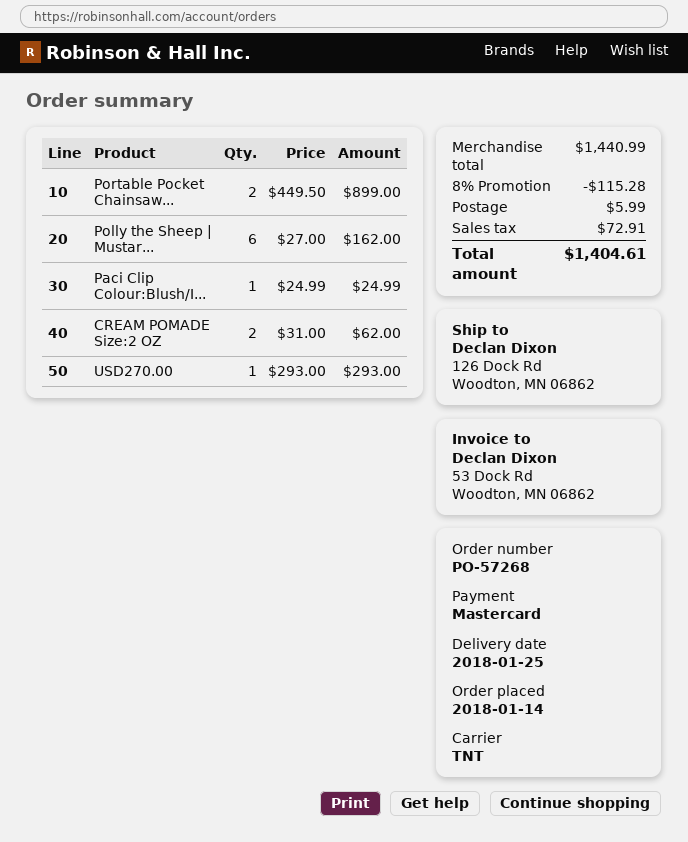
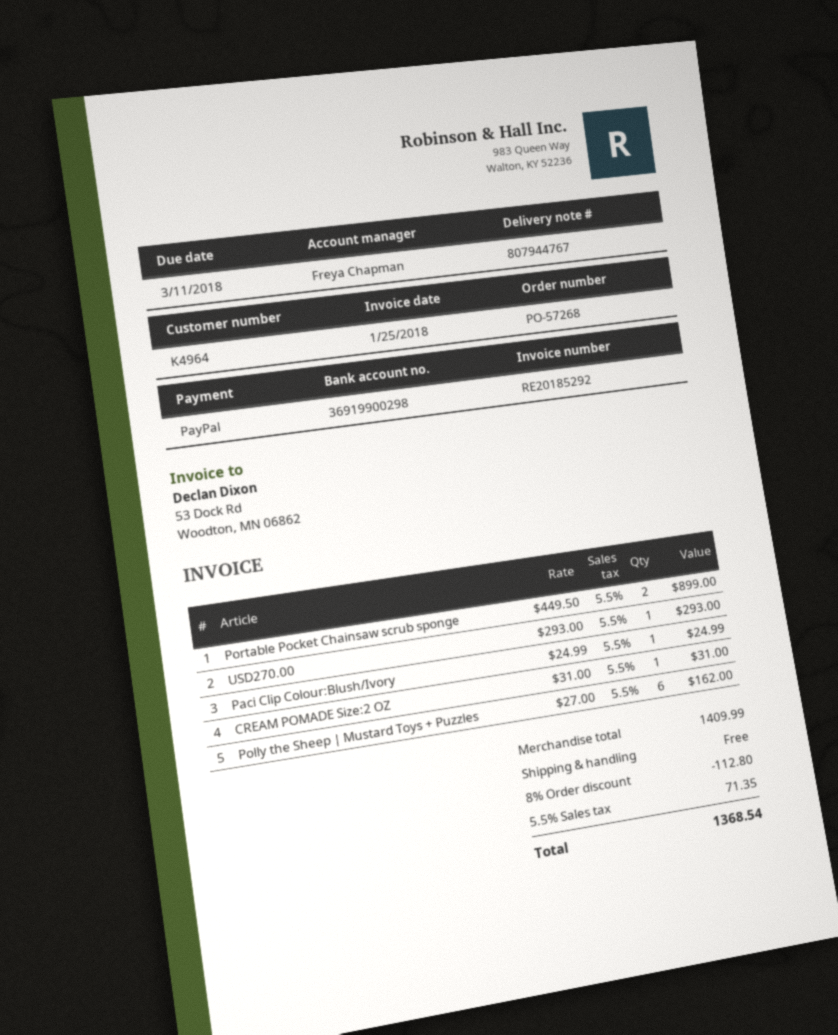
payment method: Mastercard -> PayPal
CREAM POMADE Size:2 OZ: 2 x 31.00 = 62.00 -> 1 x 31.00 = 31.00
subtotal: 1440.99 -> 1409.99
discount: 8% = 115.28 -> 8% = 112.80
shipping: 5.99 -> 0.00
tax: 72.91 -> 71.35
total: 1404.61 -> 1368.54

